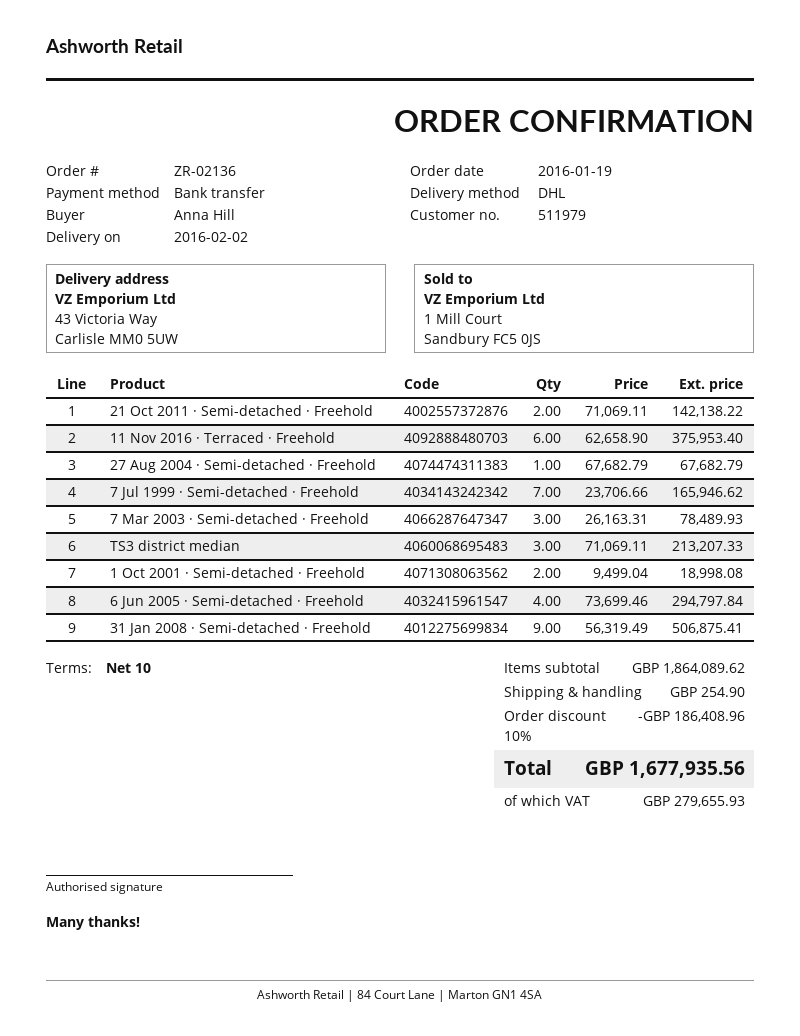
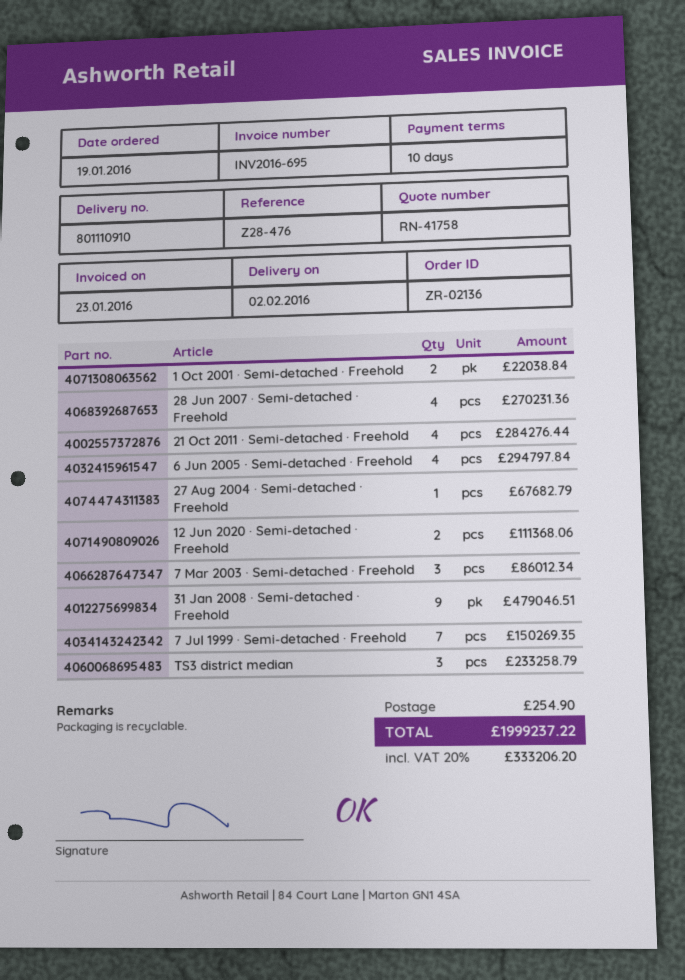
21 Oct 2011 · Semi-detached · Freehold: 2 for 142138.22 -> 4 for 284276.44
11 Nov 2016 · Terraced · Freehold: 6 for 375953.40 -> none
7 Jul 1999 · Semi-detached · Freehold: 7 for 165946.62 -> 7 for 150269.35
7 Mar 2003 · Semi-detached · Freehold: 3 for 78489.93 -> 3 for 86012.34
TS3 district median: 3 for 213207.33 -> 3 for 233258.79
1 Oct 2001 · Semi-detached · Freehold: 2 for 18998.08 -> 2 for 22038.84
31 Jan 2008 · Semi-detached · Freehold: 9 for 506875.41 -> 9 for 479046.51
28 Jun 2007 · Semi-detached · Freehold: none -> 4 for 270231.36
12 Jun 2020 · Semi-detached · Freehold: none -> 2 for 111368.06
discount: 10% = 186408.96 -> none
tax: 279655.93 -> 333206.20
total: 1677935.56 -> 1999237.22

